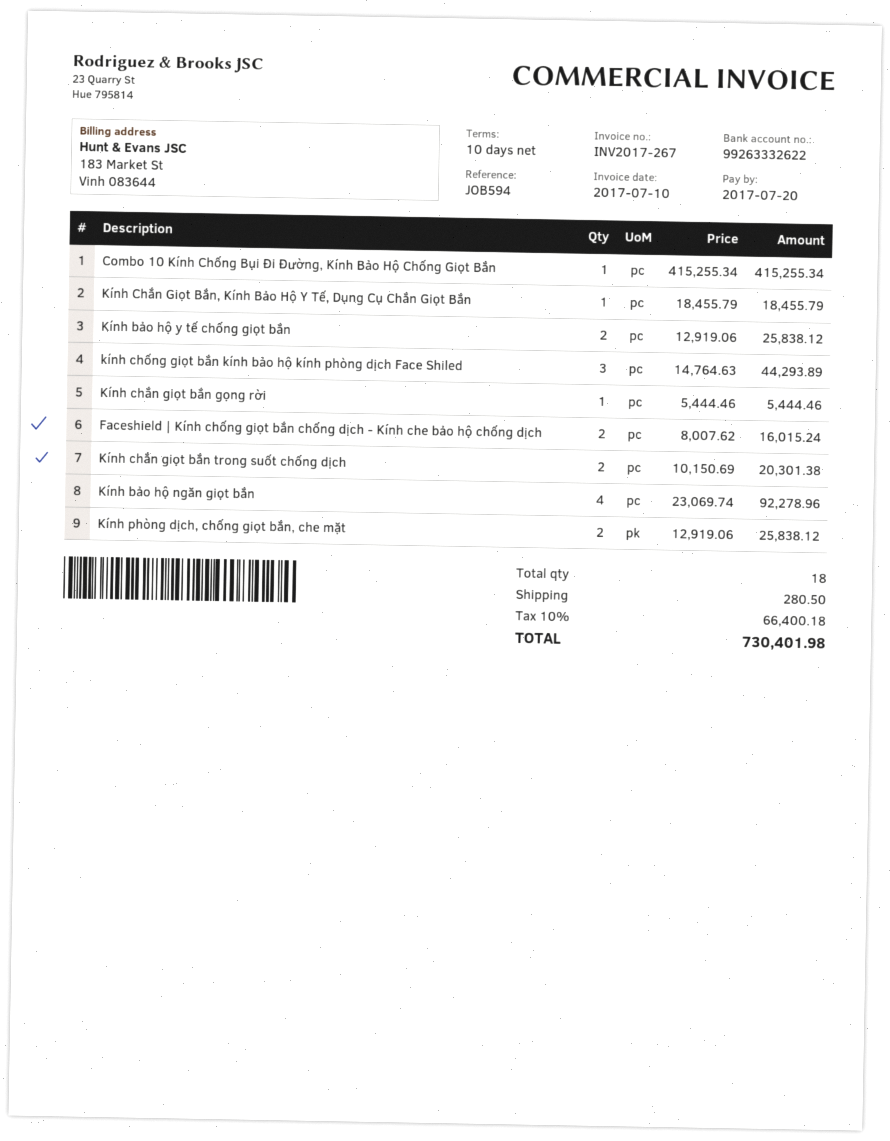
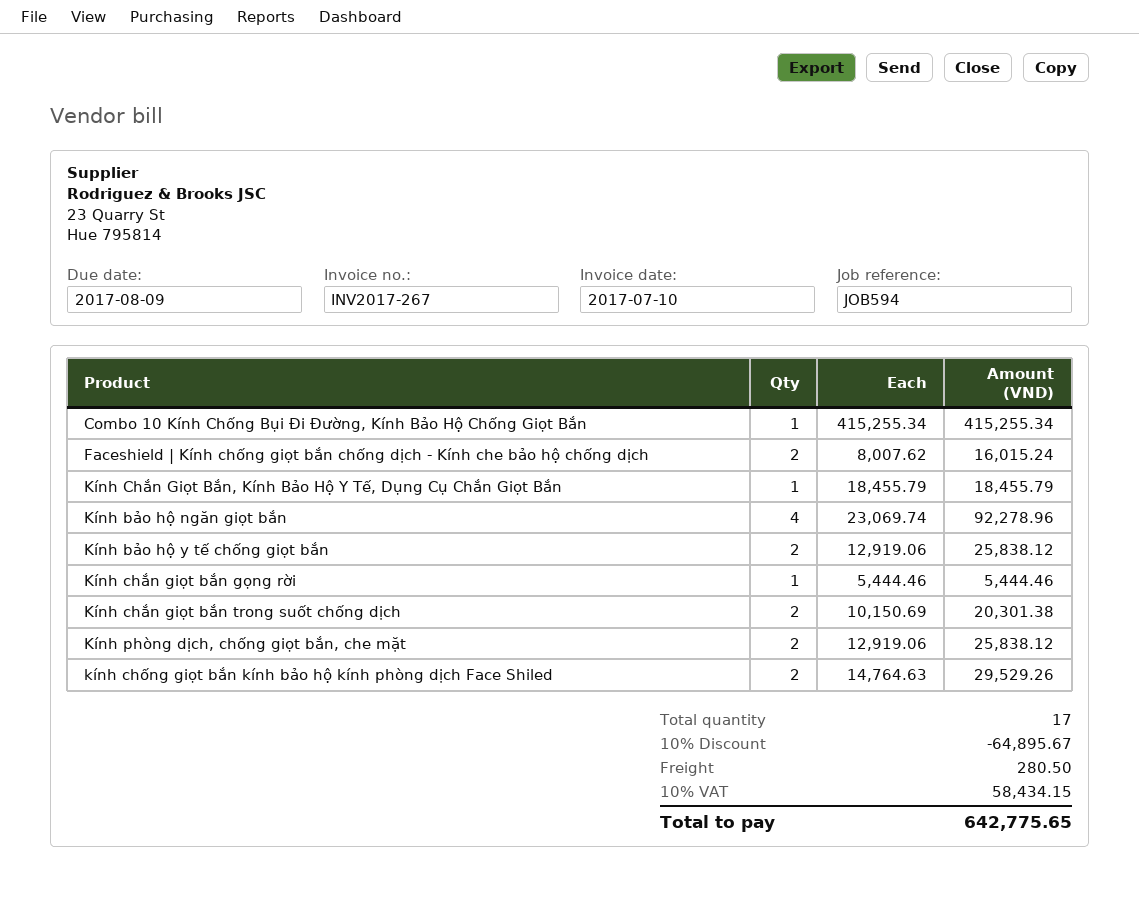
due date: 2017-07-20 -> 2017-08-09
kính chống giọt bắn kính bảo hộ kính phòng dịch Face Shiled: 3 x 14764.63 = 44293.89 -> 2 x 14764.63 = 29529.26
total quantity: 18 -> 17
discount: none -> 10% = 64895.67
tax: 10% = 66400.18 -> 10% = 58434.15
total: 730401.98 -> 642775.65

